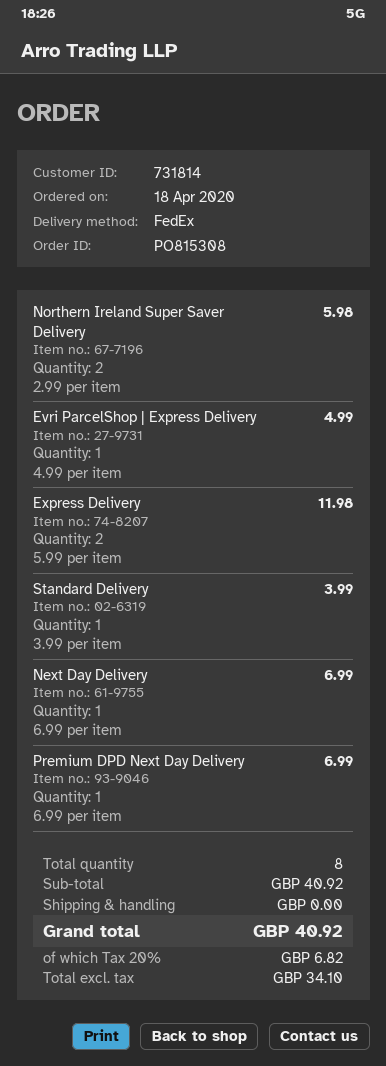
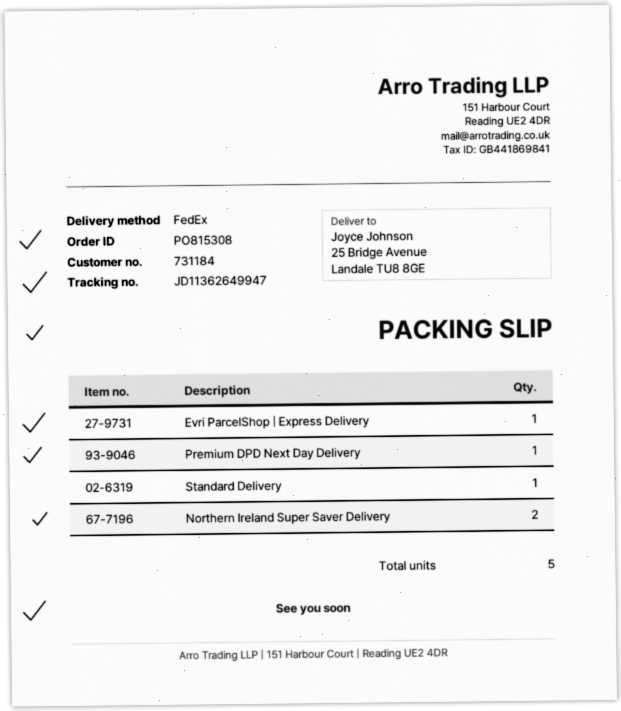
customer number: 731814 -> 731184
Express Delivery: 2 -> none
Next Day Delivery: 1 -> none
total quantity: 8 -> 5

